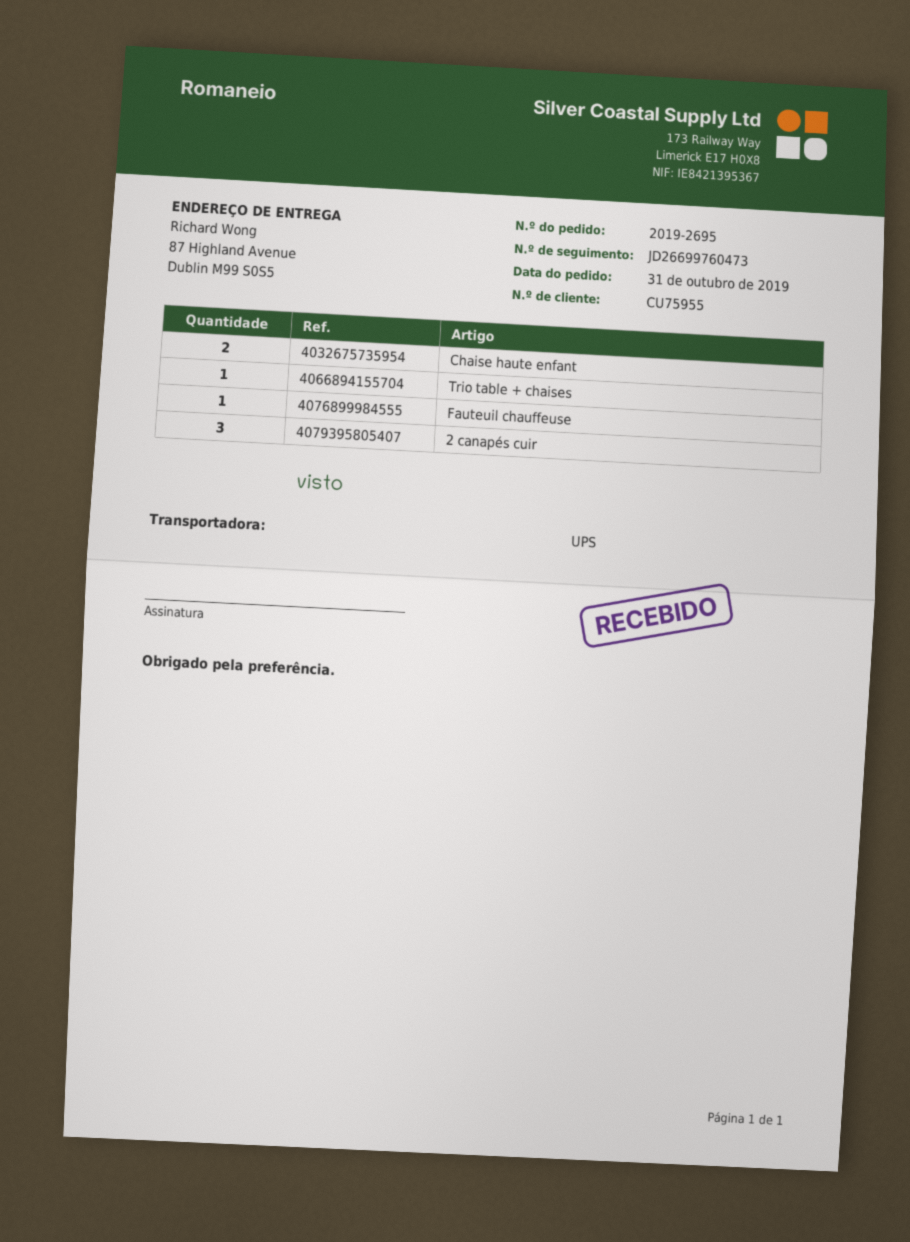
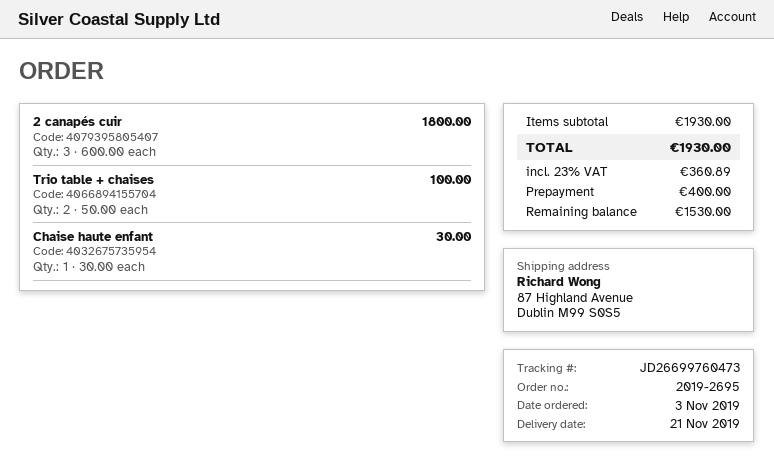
order date: 2019-10-31 -> 2019-11-03
Chaise haute enfant: 2 -> 1
Trio table + chaises: 1 -> 2
Fauteuil chauffeuse: 1 -> none

